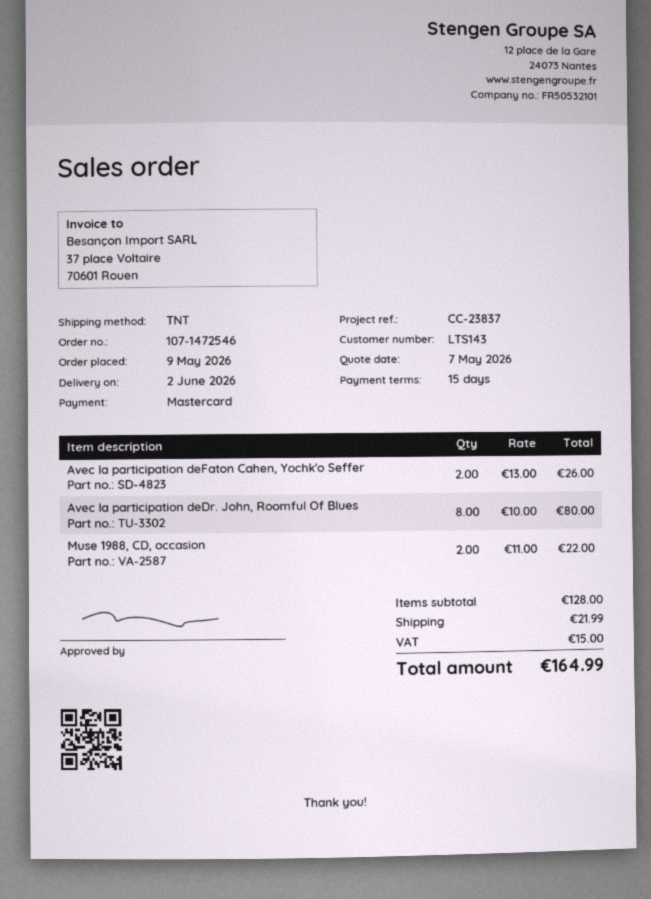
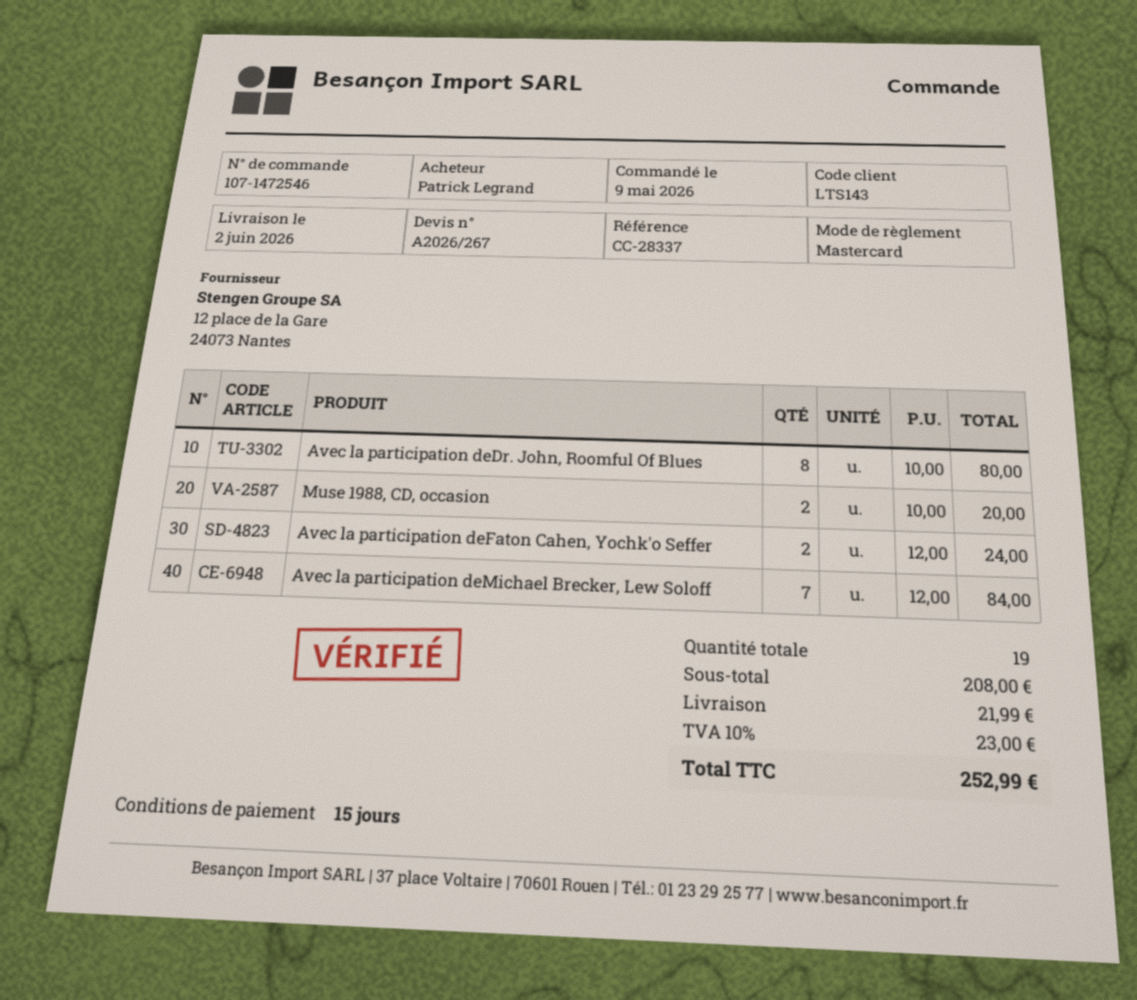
reference: CC-23837 -> CC-28337
Avec la participation deFaton Cahen, Yochk'o Seffer: 2 x 13.00 = 26.00 -> 2 x 12.00 = 24.00
Muse 1988, CD, occasion: 2 x 11.00 = 22.00 -> 2 x 10.00 = 20.00
Avec la participation deMichael Brecker, Lew Soloff: none -> 7 x 12.00 = 84.00
subtotal: 128.00 -> 208.00
tax: 15.00 -> 23.00
total: 164.99 -> 252.99

